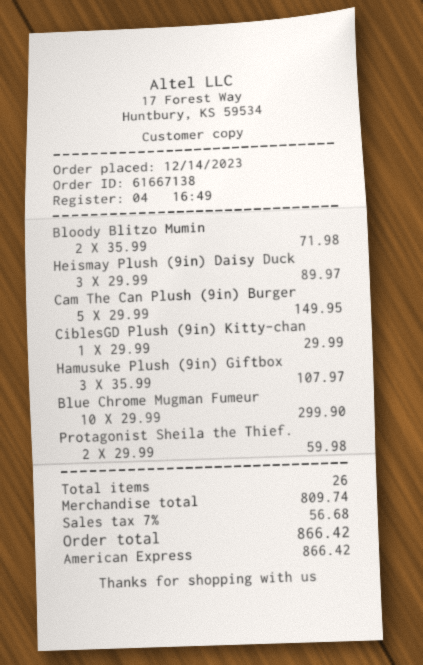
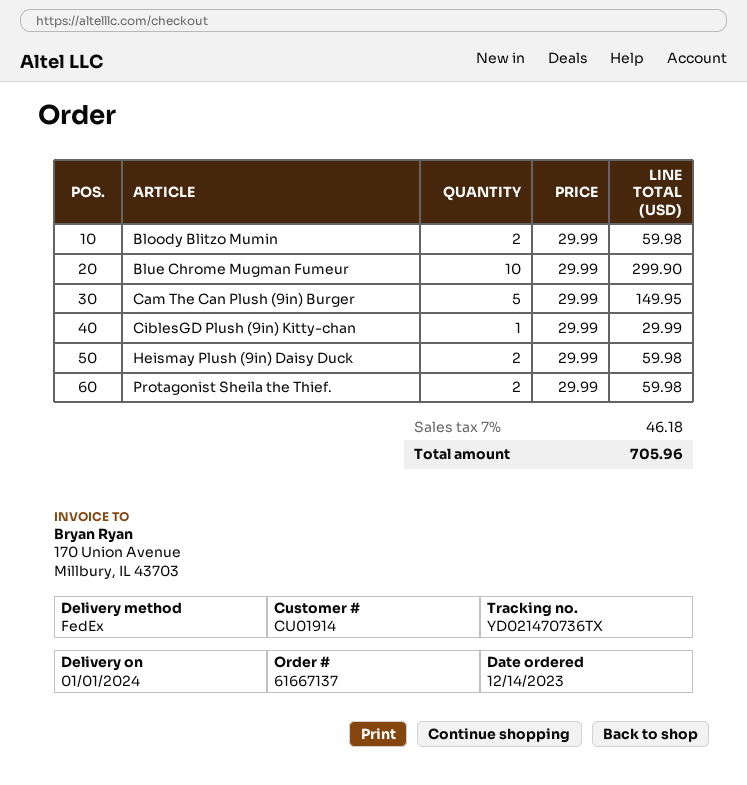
order number: 61667138 -> 61667137
Bloody Blitzo Mumin: 2 x 35.99 = 71.98 -> 2 x 29.99 = 59.98
Heismay Plush (9in) Daisy Duck: 3 x 29.99 = 89.97 -> 2 x 29.99 = 59.98
Hamusuke Plush (9in) Giftbox: 3 x 35.99 = 107.97 -> none
tax: 7% = 56.68 -> 7% = 46.18
total: 866.42 -> 705.96

